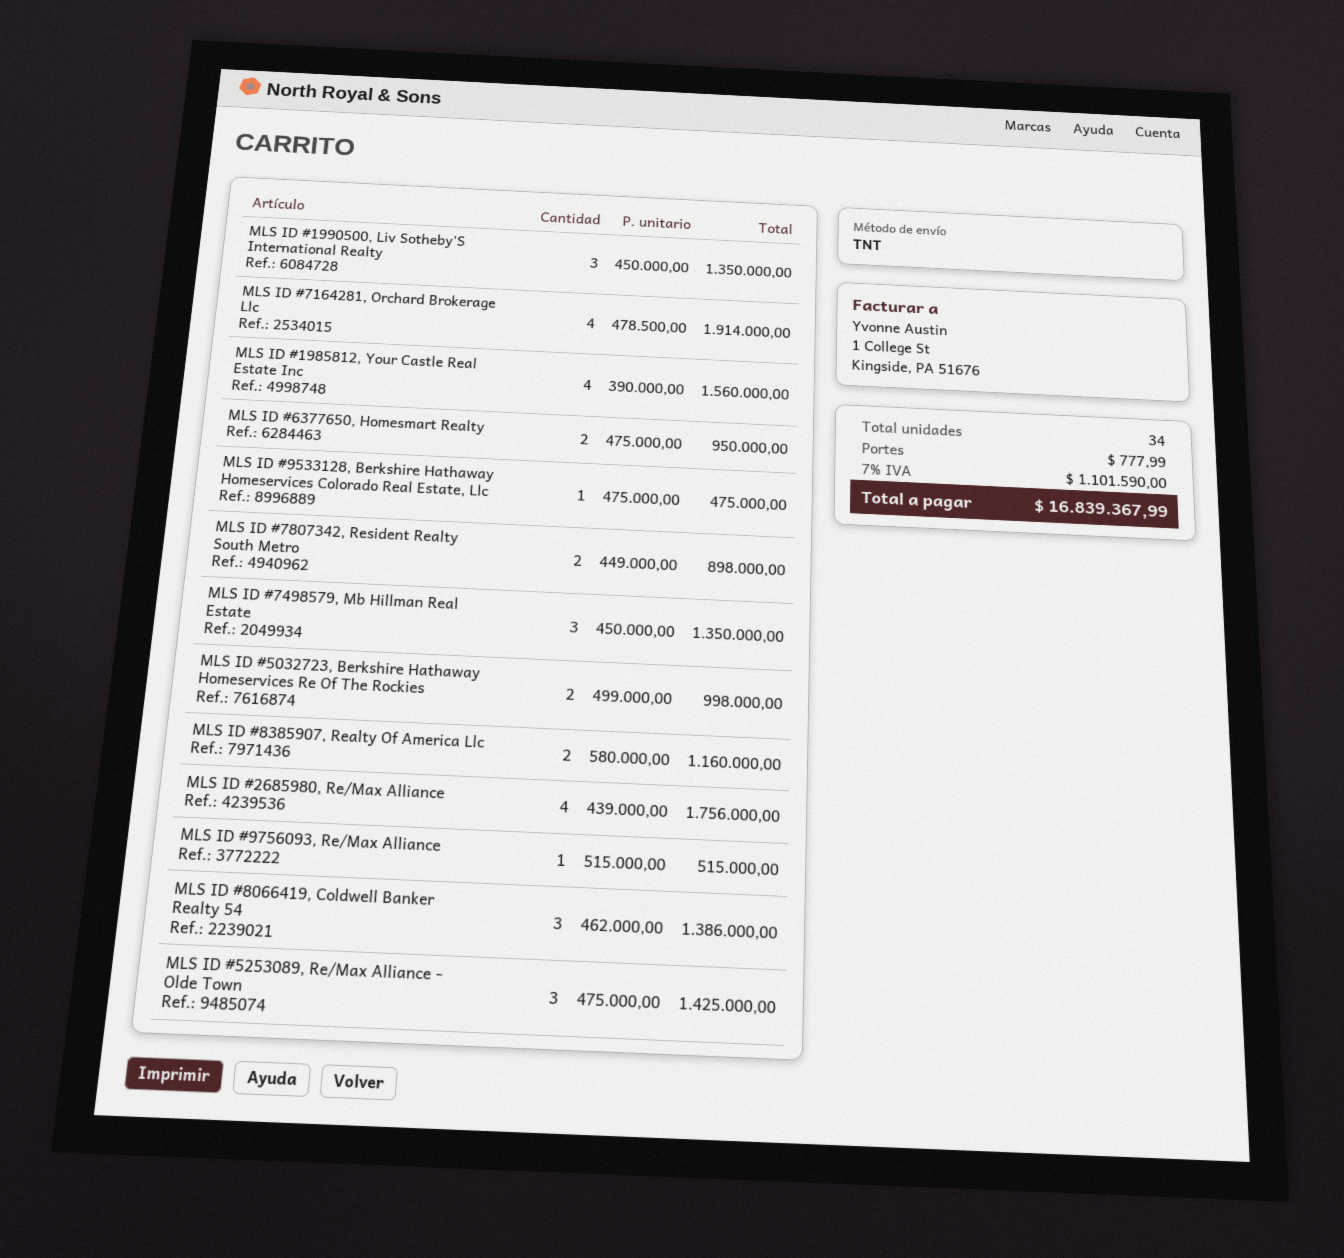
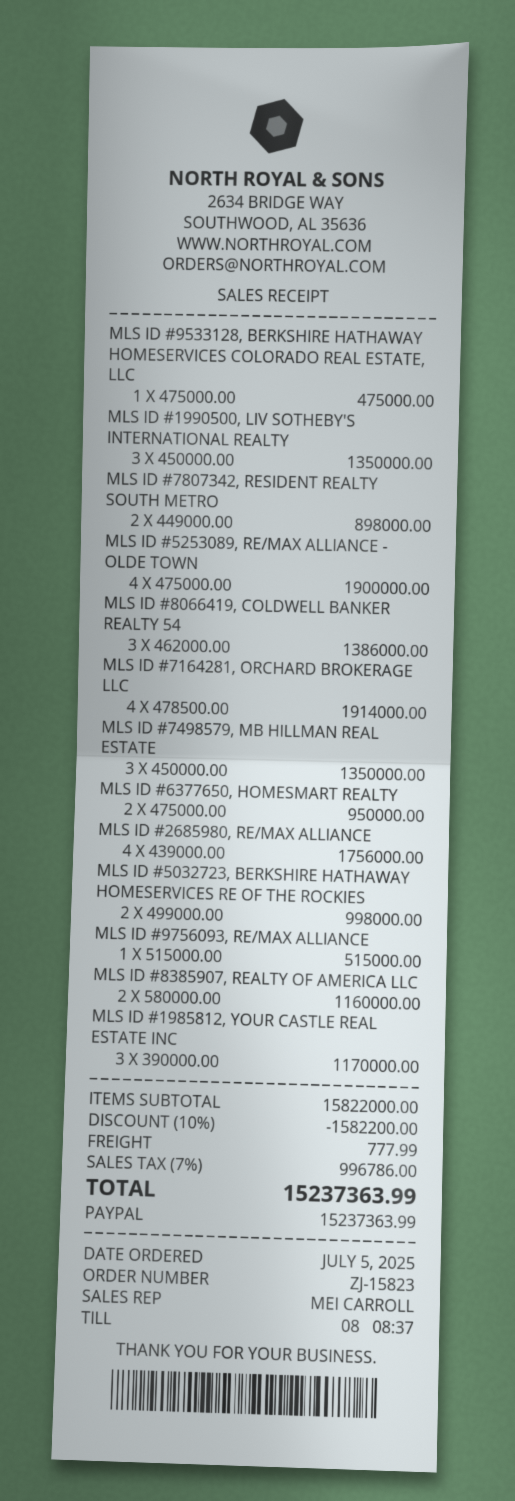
MLS ID #1985812, Your Castle Real Estate Inc: 4 x 390000.00 = 1560000.00 -> 3 x 390000.00 = 1170000.00
MLS ID #5253089, Re/Max Alliance - Olde Town: 3 x 475000.00 = 1425000.00 -> 4 x 475000.00 = 1900000.00
discount: none -> 10% = 1582200.00
tax: 7% = 1101590.00 -> 7% = 996786.00
total: 16839367.99 -> 15237363.99

